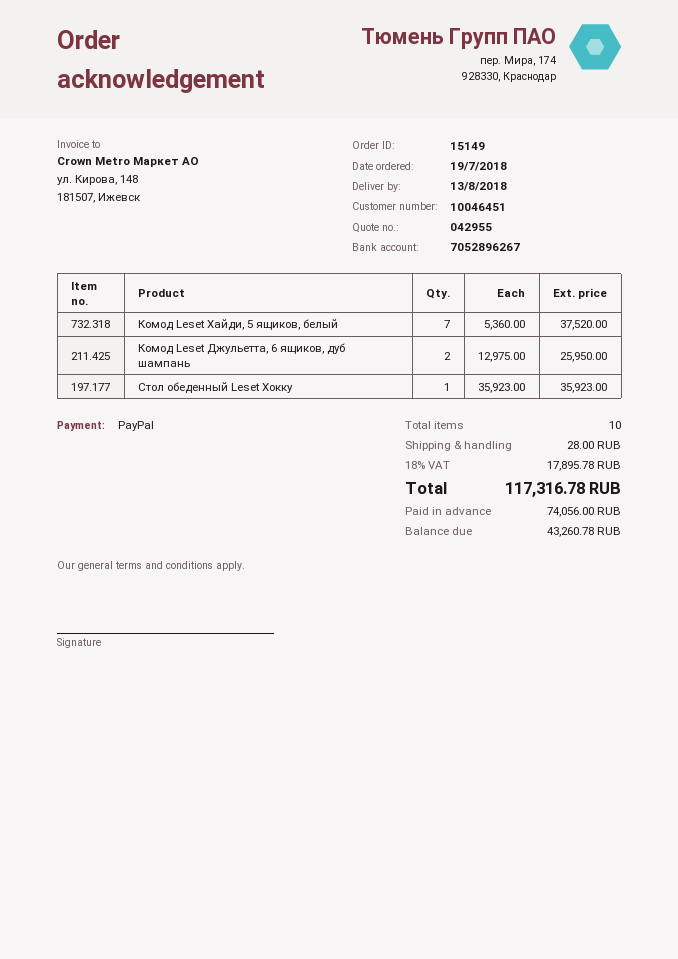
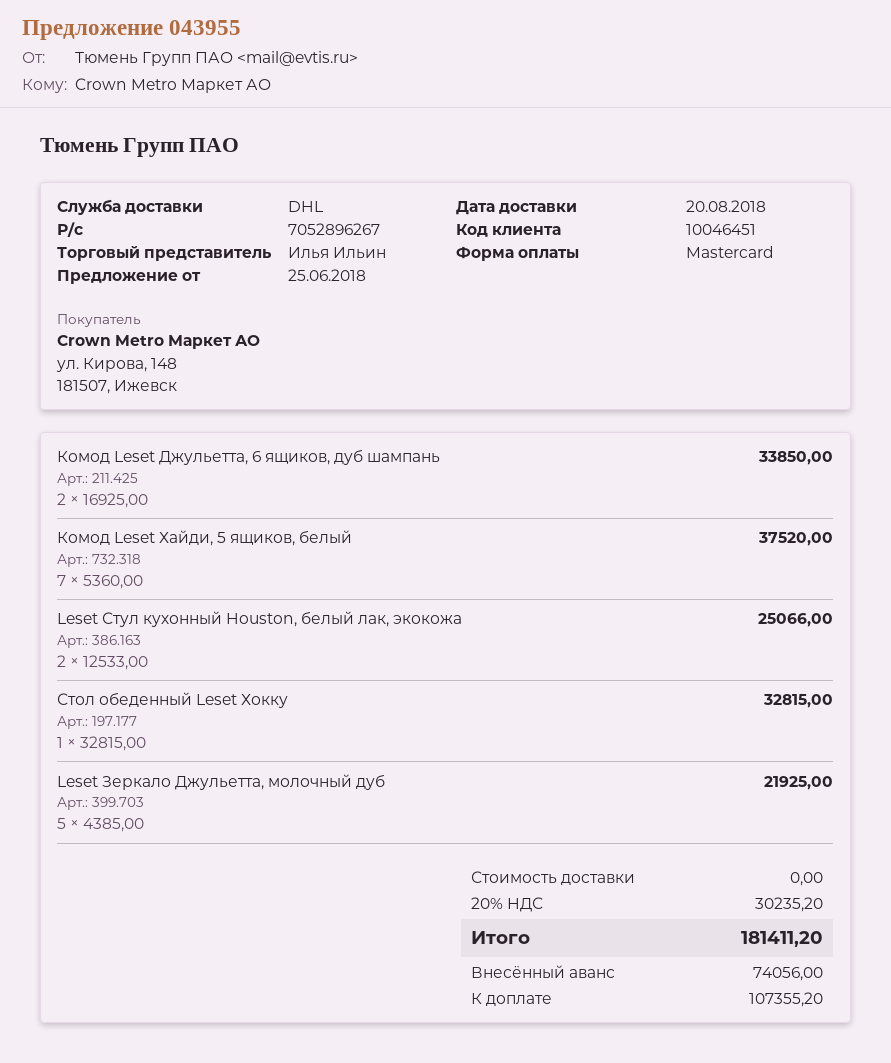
quote number: 042955 -> 043955
delivery date: 2018-08-13 -> 2018-08-20
payment method: PayPal -> Mastercard
Комод Leset Джульетта, 6 ящиков, дуб шампань: 2 x 12975.00 = 25950.00 -> 2 x 16925.00 = 33850.00
Стол обеденный Leset Хокку: 1 x 35923.00 = 35923.00 -> 1 x 32815.00 = 32815.00
Leset Стул кухонный Houston, белый лак, экокожа: none -> 2 x 12533.00 = 25066.00
Leset Зеркало Джульетта, молочный дуб: none -> 5 x 4385.00 = 21925.00
shipping: 28.00 -> 0.00
tax: 18% = 17895.78 -> 20% = 30235.20
total: 117316.78 -> 181411.20
balance: 43260.78 -> 107355.20

